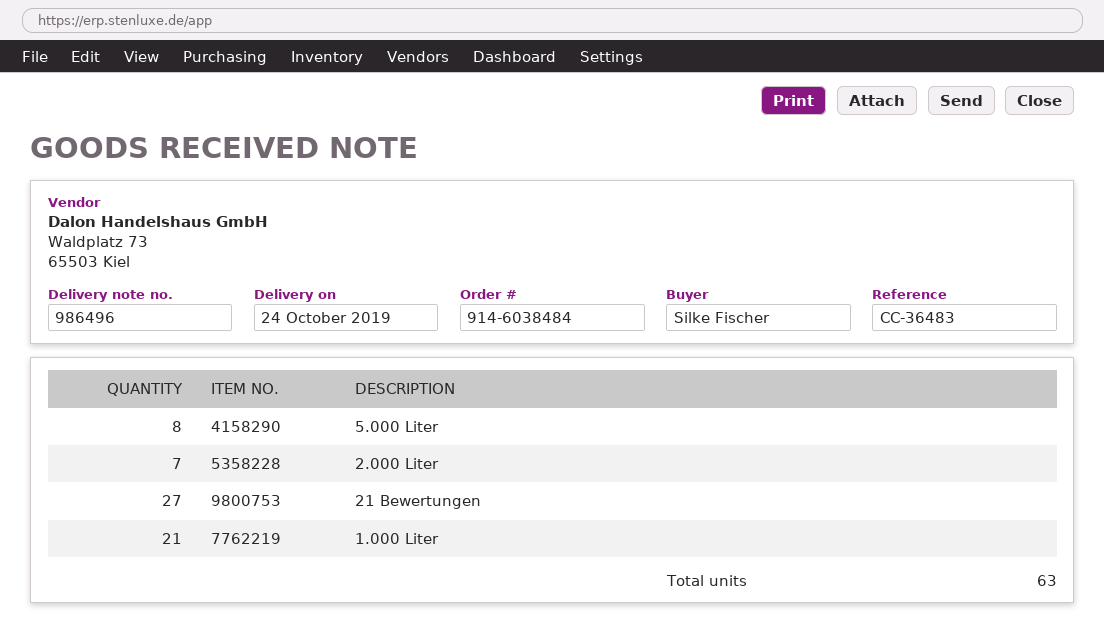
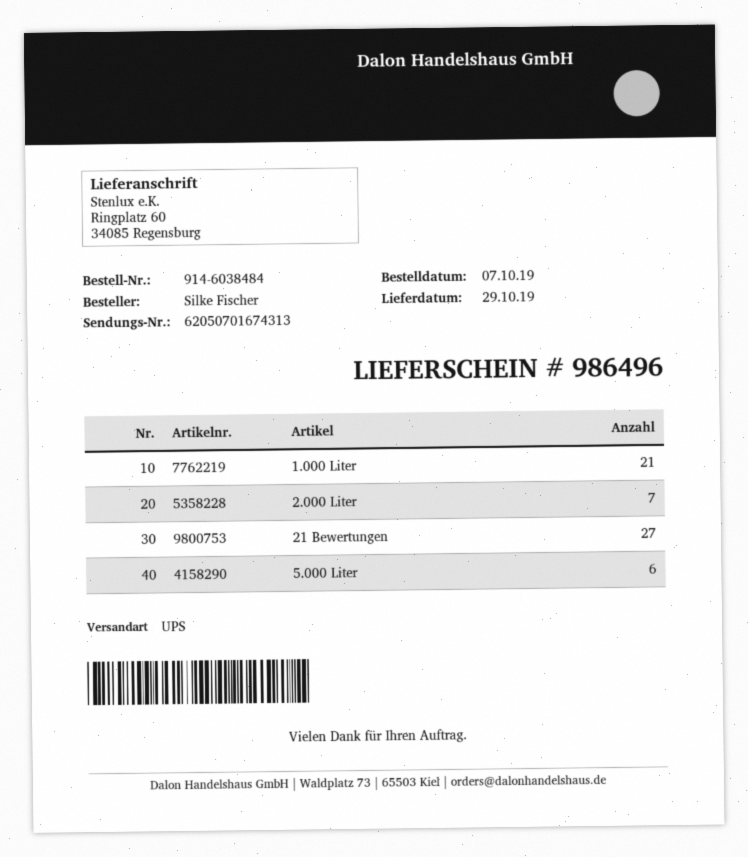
delivery date: 2019-10-24 -> 2019-10-29
5.000 Liter: 8 -> 6

